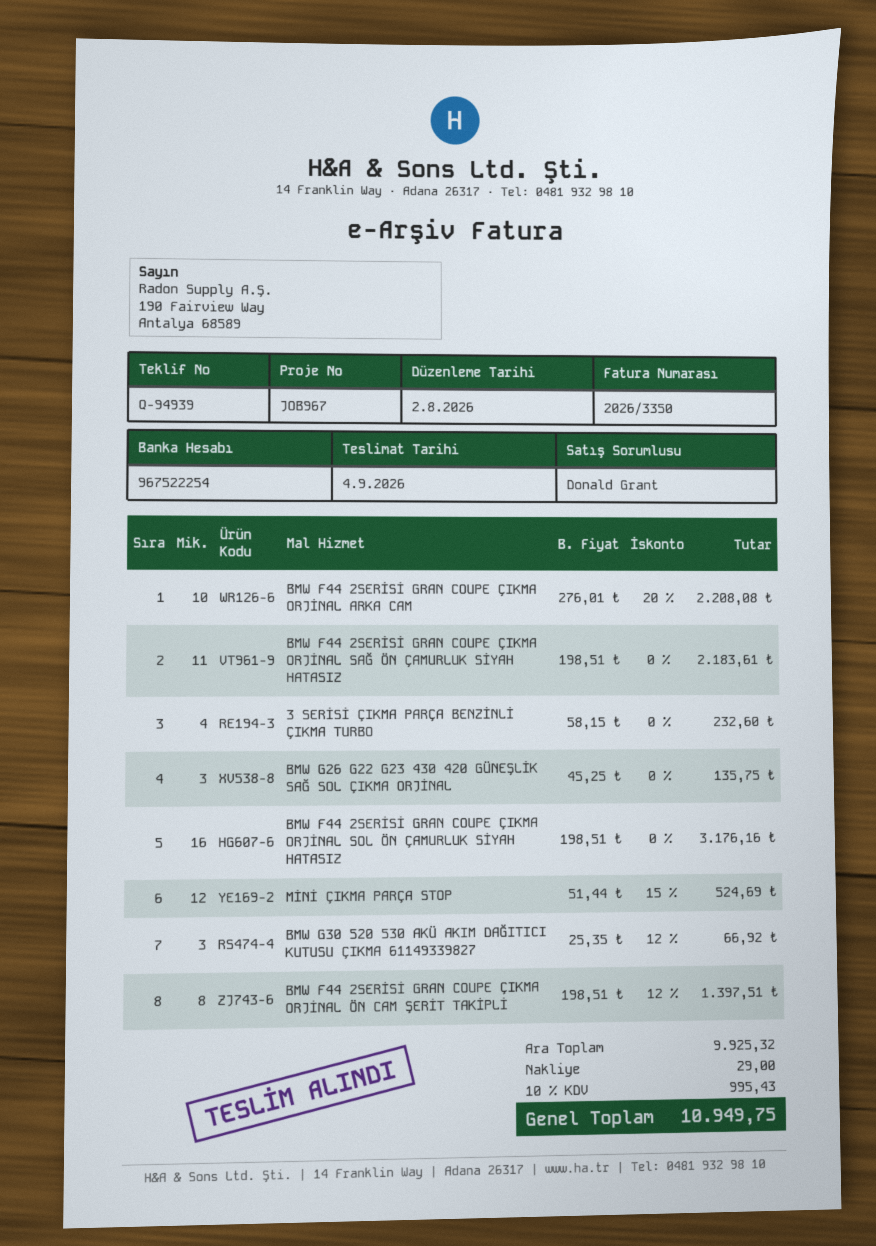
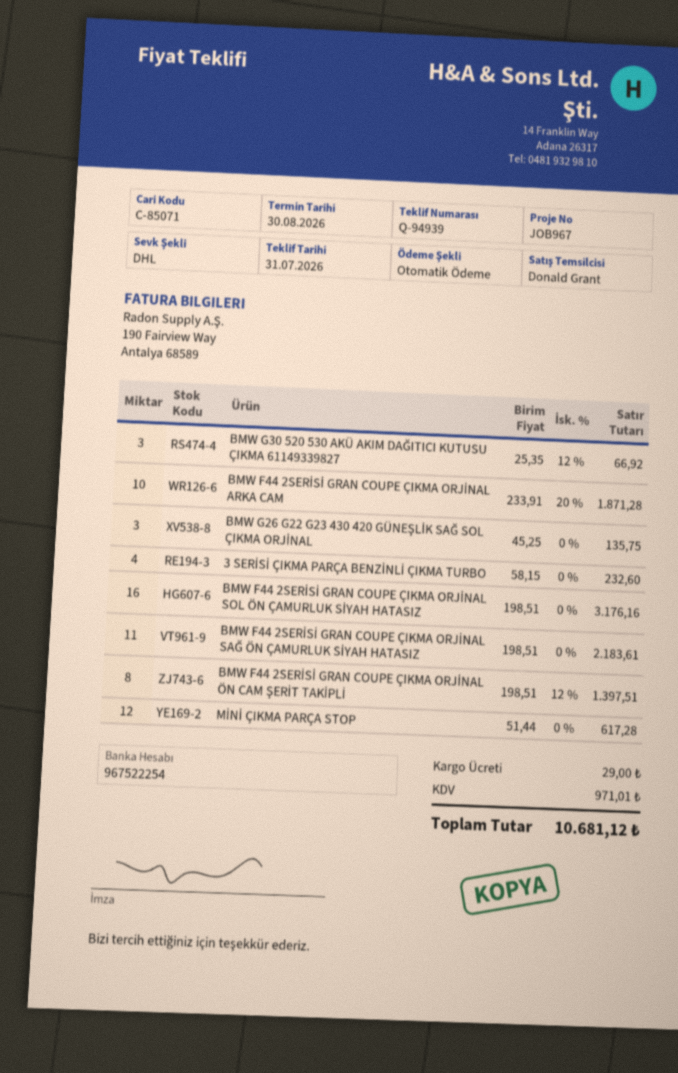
delivery date: 2026-09-04 -> 2026-08-30
BMW F44 2SERİSİ GRAN COUPE ÇIKMA ORJİNAL ARKA CAM: 10 x 276.01 - 20% = 2208.08 -> 10 x 233.91 - 20% = 1871.28
MİNİ ÇIKMA PARÇA STOP: 12 x 51.44 - 15% = 524.69 -> 12 x 51.44 = 617.28
tax: 995.43 -> 971.01
total: 10949.75 -> 10681.12

